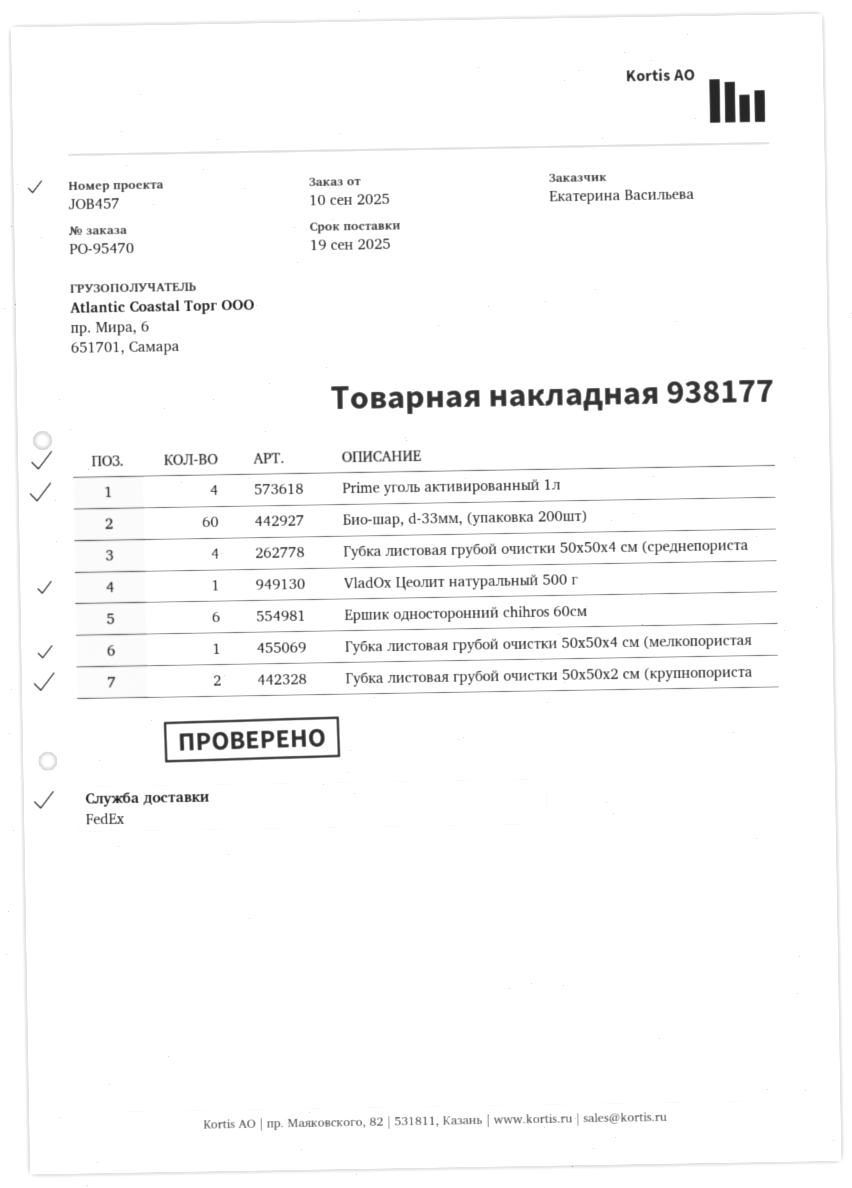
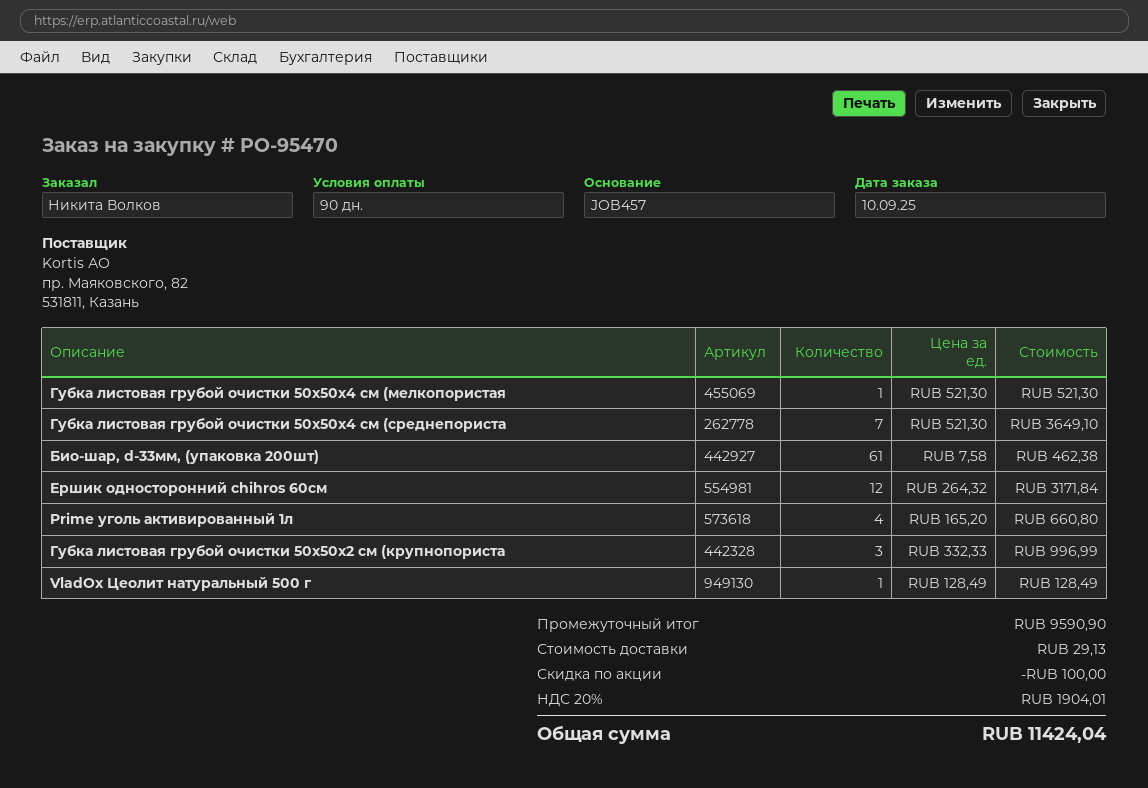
ordered by: Екатерина Васильева -> Никита Волков
Био-шар, d-33мм, (упаковка 200шт): 60 -> 61
Губка листовая грубой очистки 50x50x4 см (среднепориста: 4 -> 7
Ершик односторонний chihros 60см: 6 -> 12
Губка листовая грубой очистки 50x50x2 см (крупнопориста: 2 -> 3

